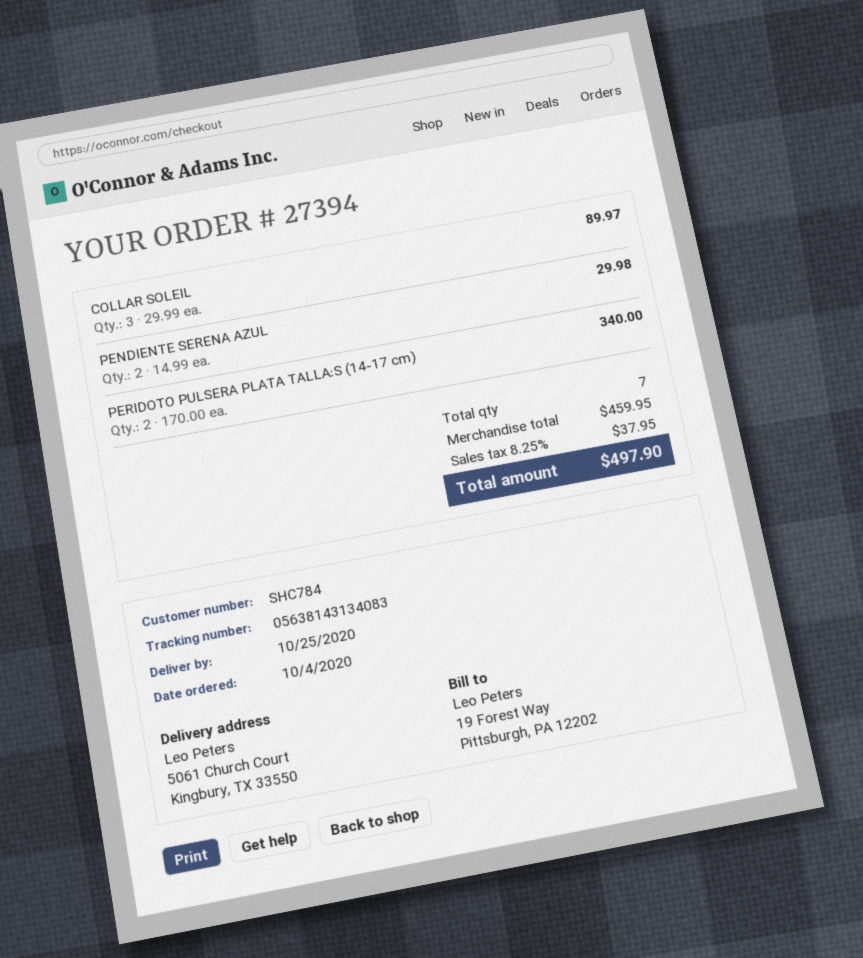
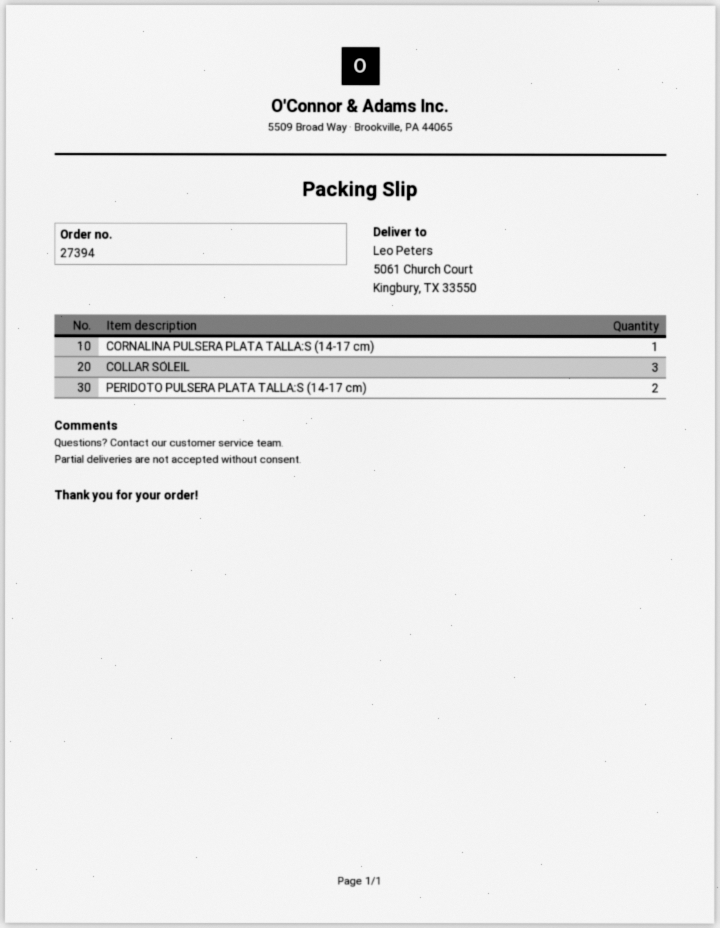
PENDIENTE SERENA AZUL: 2 -> none
CORNALINA PULSERA PLATA TALLA:S (14-17 cm): none -> 1

